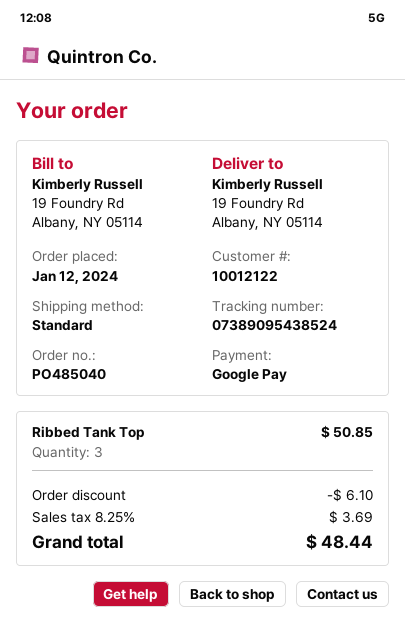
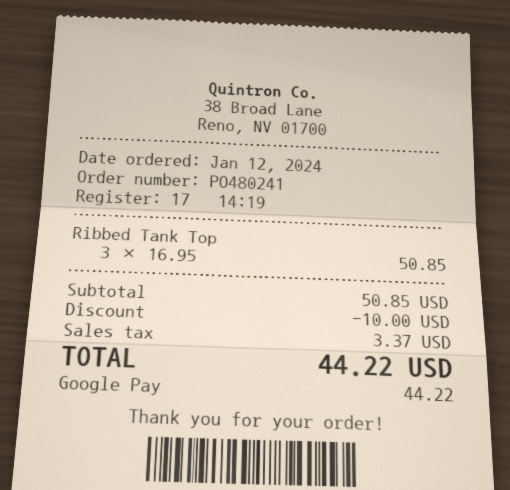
order number: PO485040 -> PO480241
discount: 6.10 -> 10.00
tax: 3.69 -> 3.37
total: 48.44 -> 44.22

